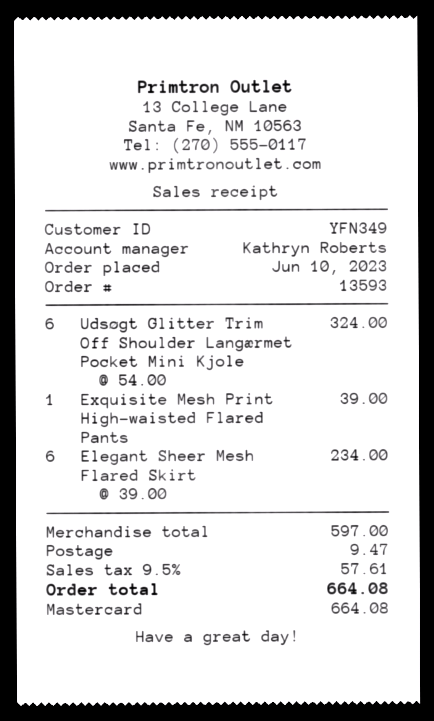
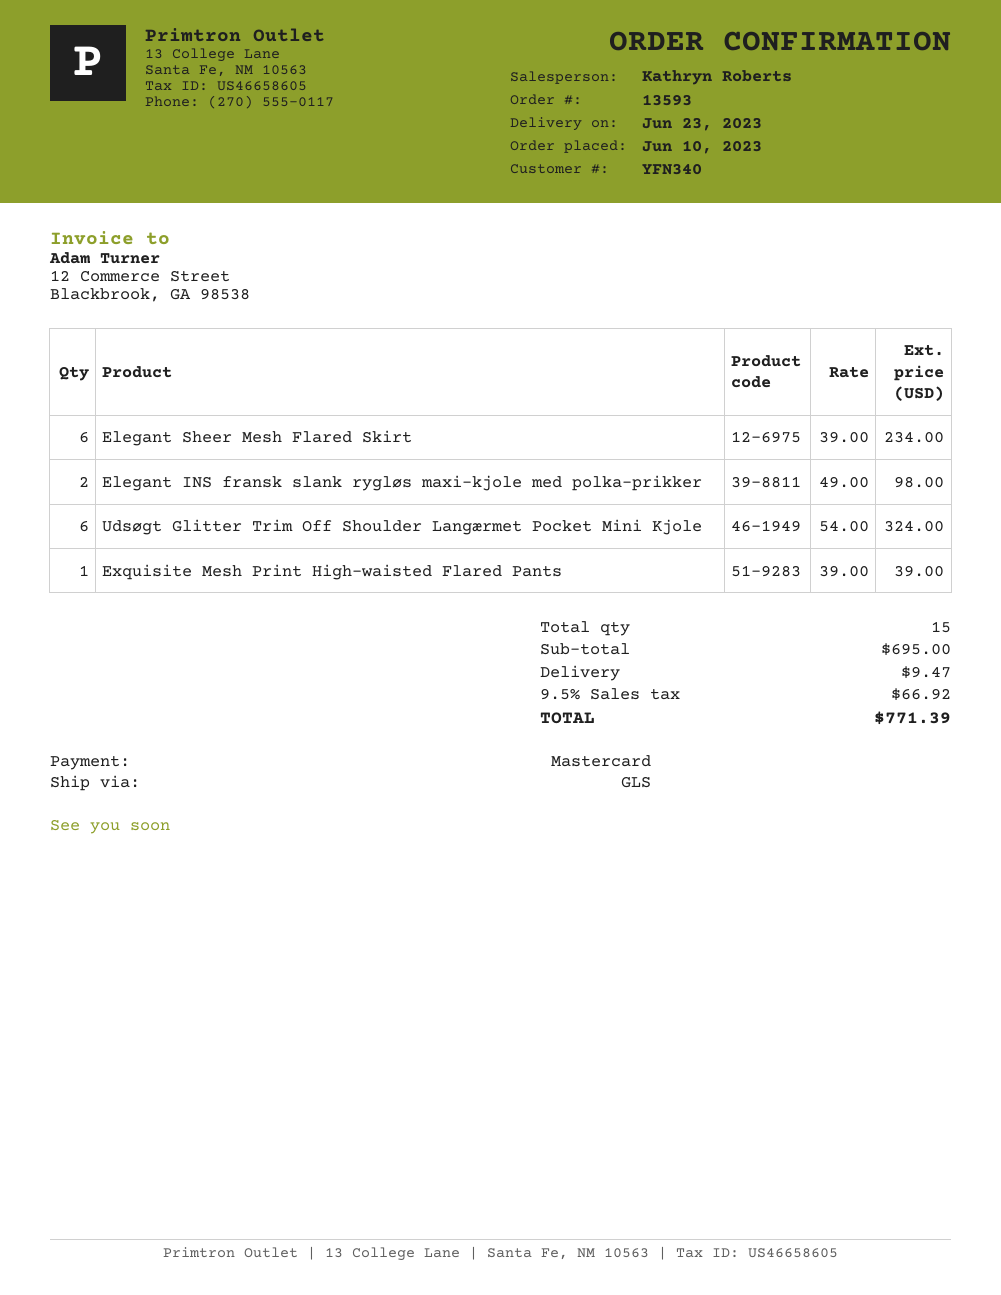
customer number: YFN349 -> YFN340
Elegant INS fransk slank rygløs maxi-kjole med polka-prikker: none -> 2 x 49.00 = 98.00
subtotal: 597.00 -> 695.00
tax: 9.5% = 57.61 -> 9.5% = 66.92
total: 664.08 -> 771.39

